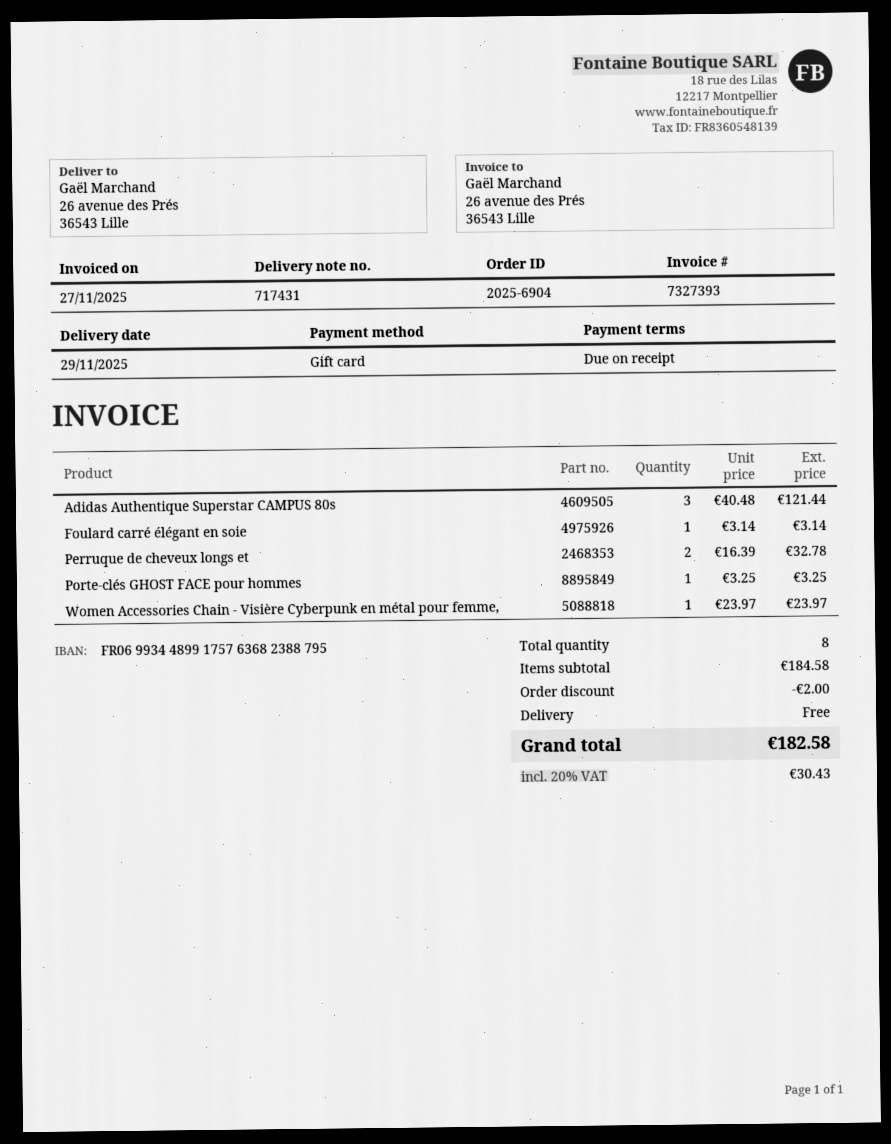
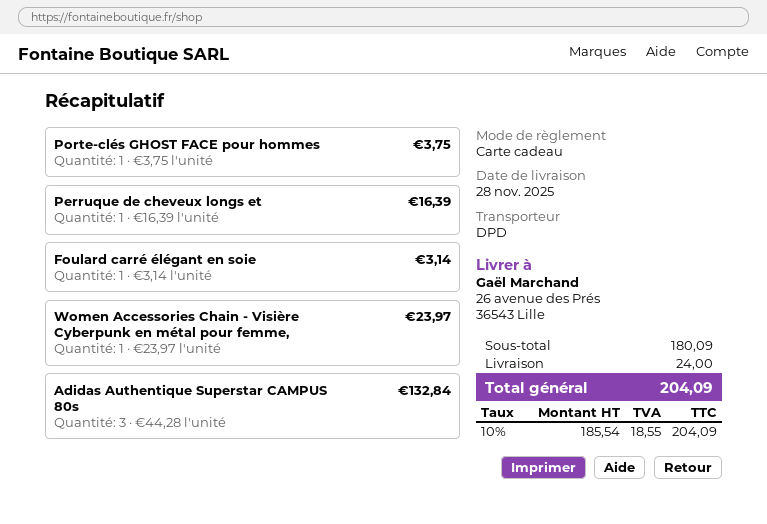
delivery date: 2025-11-29 -> 2025-11-28
Adidas Authentique Superstar CAMPUS 80s: 3 x 40.48 = 121.44 -> 3 x 44.28 = 132.84
Perruque de cheveux longs et: 2 x 16.39 = 32.78 -> 1 x 16.39 = 16.39
Porte-clés GHOST FACE pour hommes: 1 x 3.25 = 3.25 -> 1 x 3.75 = 3.75
subtotal: 184.58 -> 180.09
discount: 2.00 -> none
shipping: 0.00 -> 24.00
tax: 20% = 30.43 -> 10% = 18.55
total: 182.58 -> 204.09

